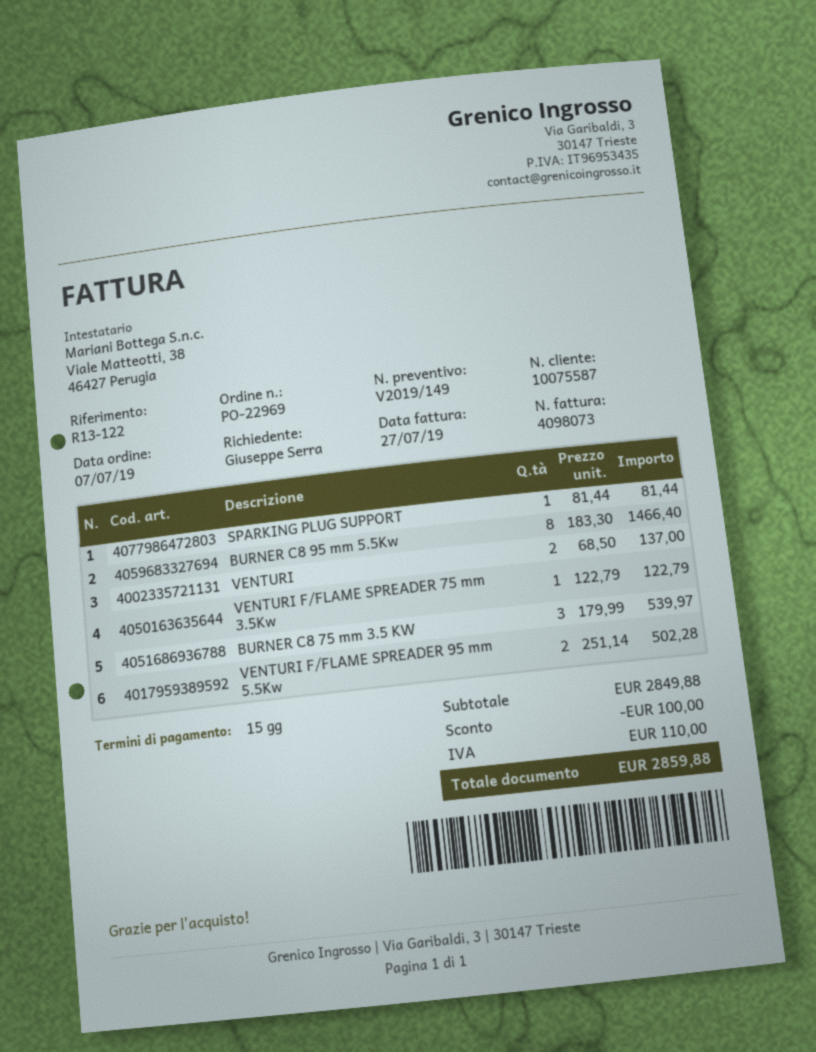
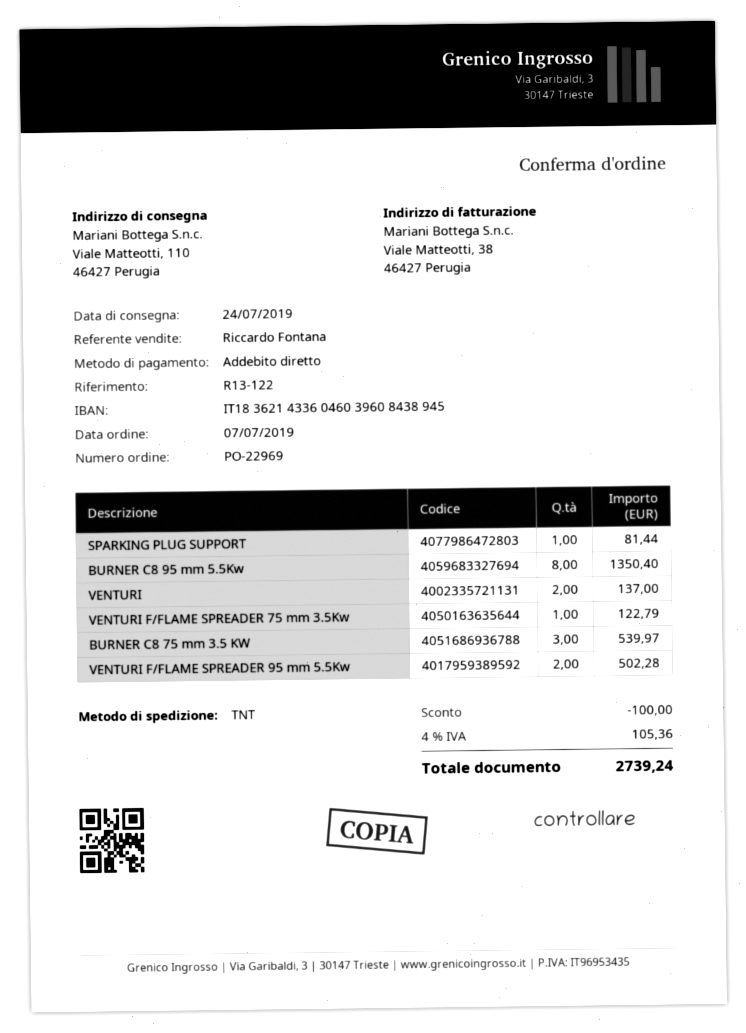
BURNER C8 95 mm 5.5Kw: 8 for 1466.40 -> 8 for 1350.40
tax: 110.00 -> 105.36
total: 2859.88 -> 2739.24

